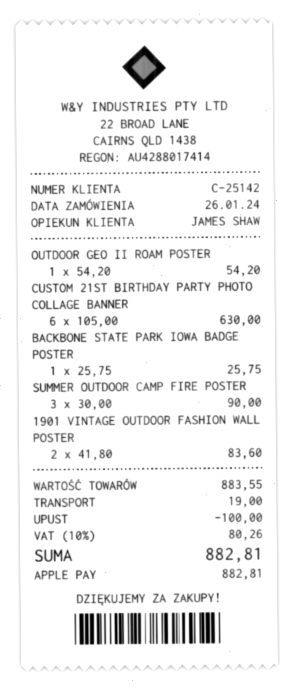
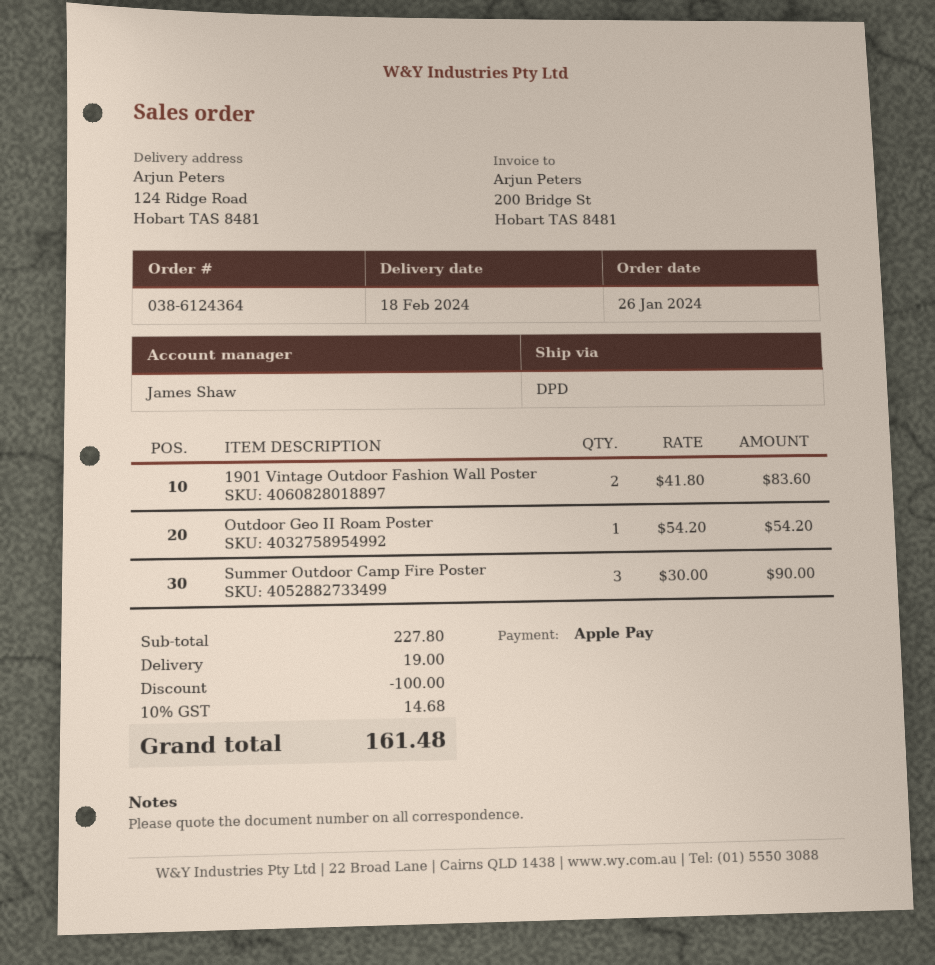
CUSTOM 21ST BIRTHDAY PARTY PHOTO COLLAGE BANNER: 6 x 105.00 = 630.00 -> none
BACKBONE STATE PARK IOWA BADGE POSTER: 1 x 25.75 = 25.75 -> none
subtotal: 883.55 -> 227.80
tax: 10% = 80.26 -> 10% = 14.68
total: 882.81 -> 161.48

